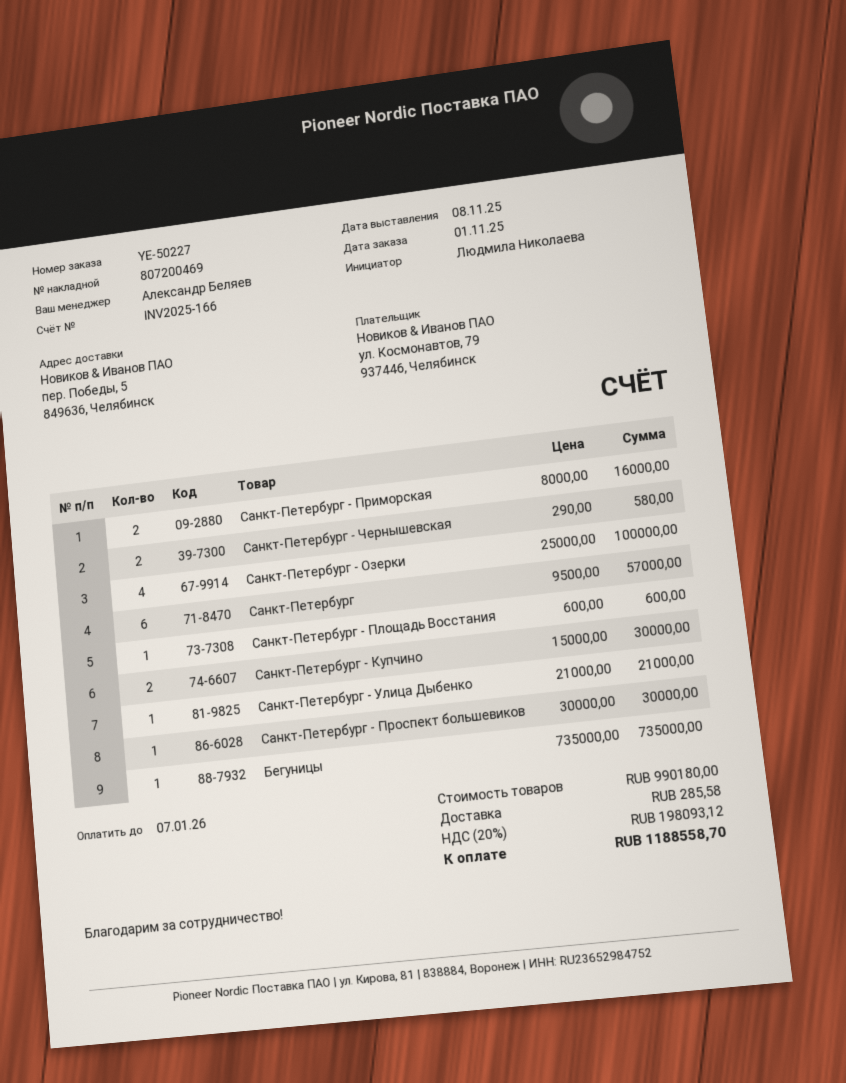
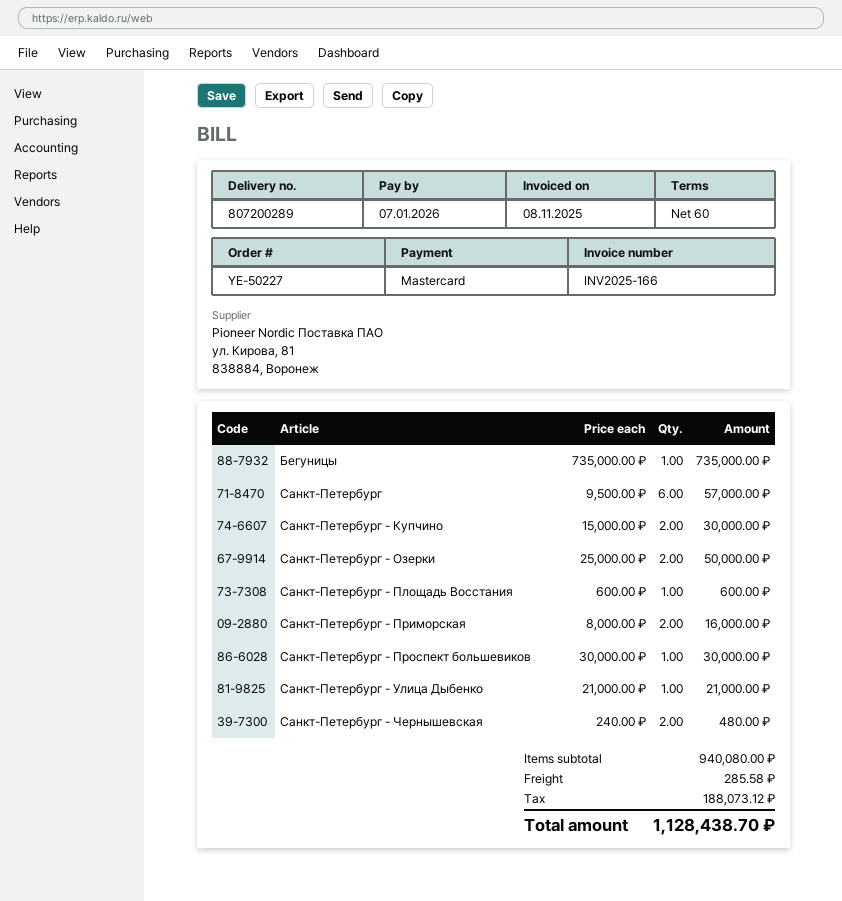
delivery note number: 807200469 -> 807200289
Санкт-Петербург - Чернышевская: 2 x 290.00 = 580.00 -> 2 x 240.00 = 480.00
Санкт-Петербург - Озерки: 4 x 25000.00 = 100000.00 -> 2 x 25000.00 = 50000.00
subtotal: 990180.00 -> 940080.00
tax: 198093.12 -> 188073.12
total: 1188558.70 -> 1128438.70

